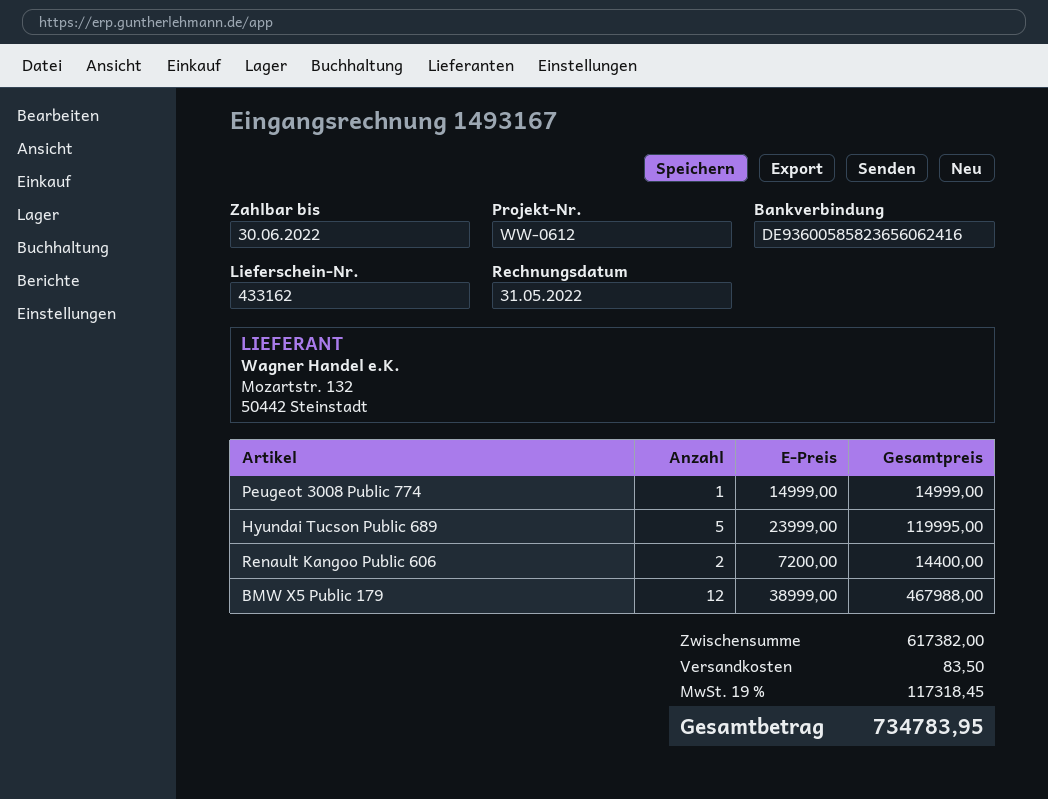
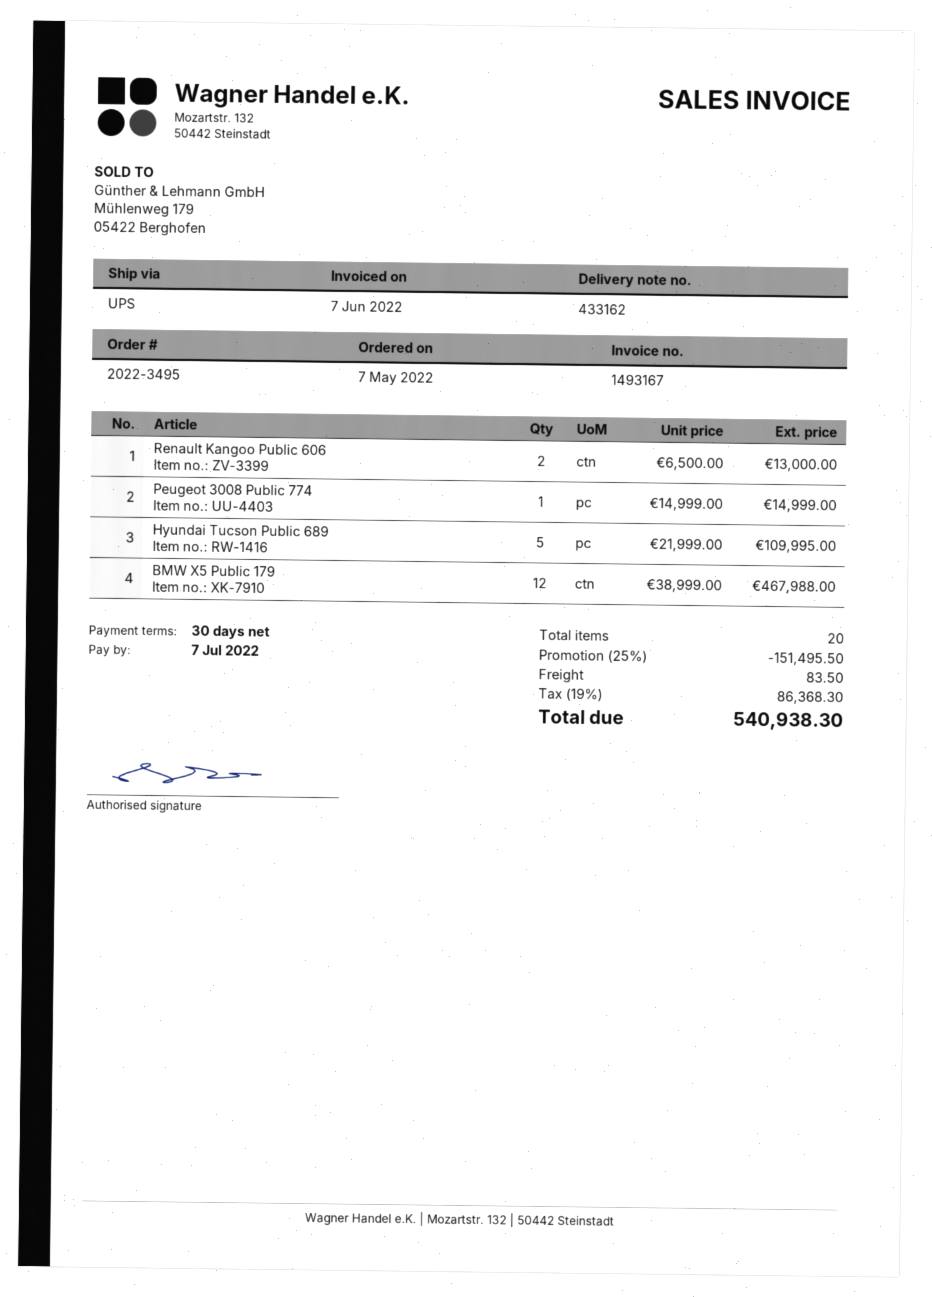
invoice date: 2022-05-31 -> 2022-06-07
due date: 2022-06-30 -> 2022-07-07
Hyundai Tucson Public 689: 5 x 23999.00 = 119995.00 -> 5 x 21999.00 = 109995.00
Renault Kangoo Public 606: 2 x 7200.00 = 14400.00 -> 2 x 6500.00 = 13000.00
discount: none -> 25% = 151495.50
tax: 19% = 117318.45 -> 19% = 86368.30
total: 734783.95 -> 540938.30

